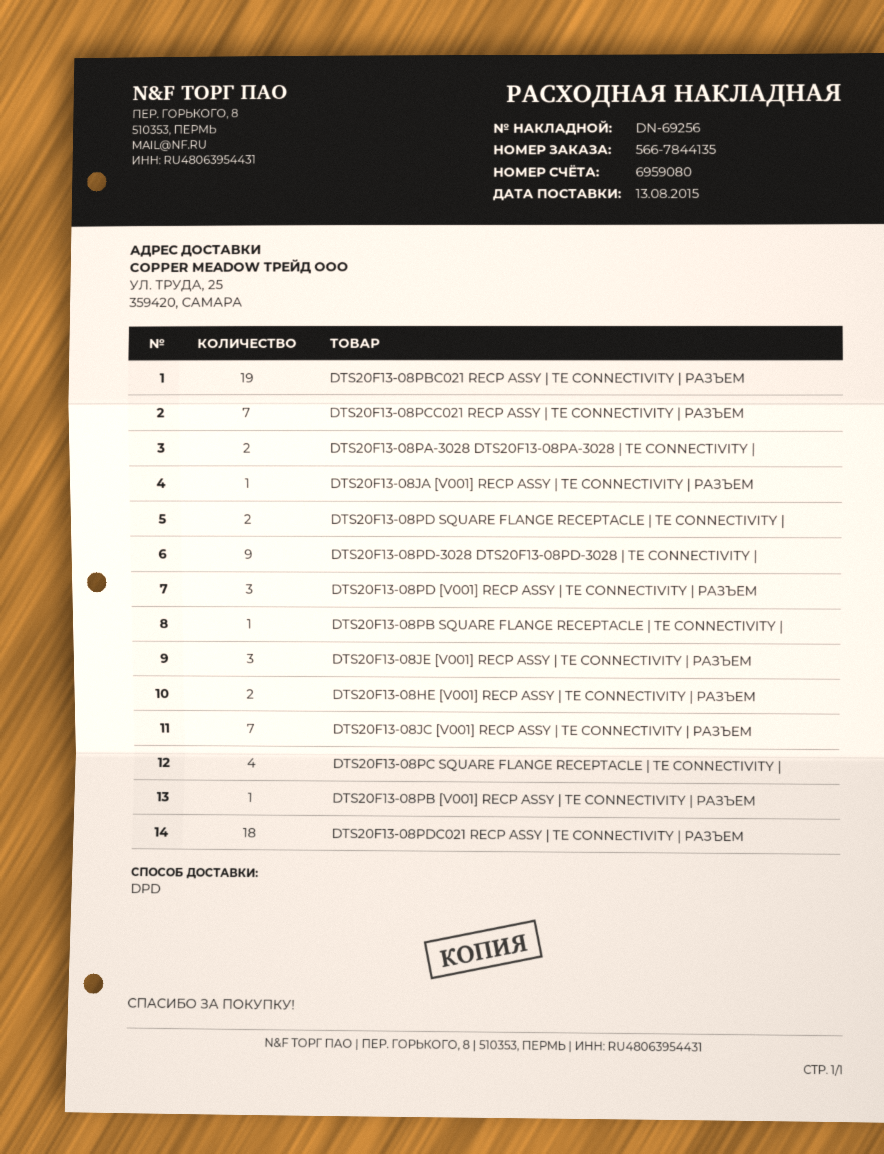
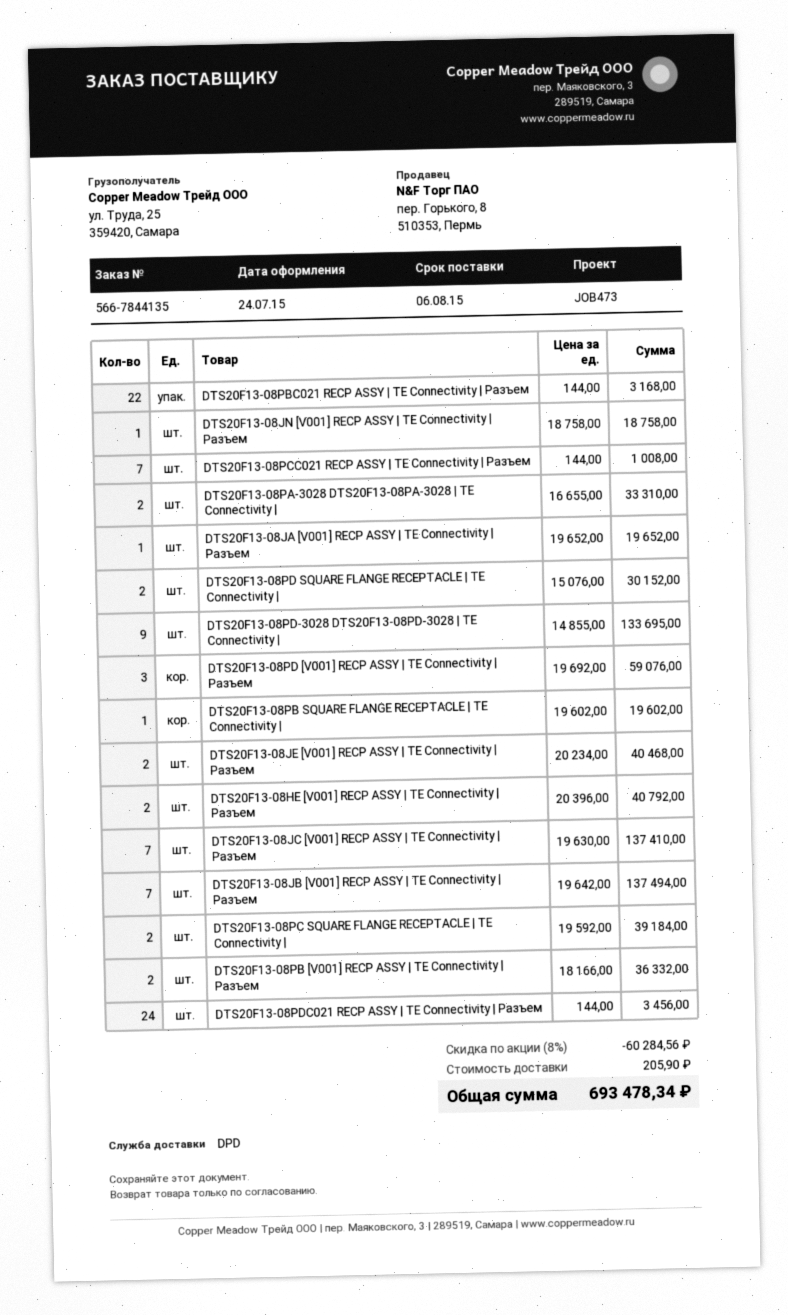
delivery date: 2015-08-13 -> 2015-08-06
DTS20F13-08PBC021 RECP ASSY | TE CONNECTIVITY | РАЗЪЕМ: 19 -> 22
DTS20F13-08JE [V001] RECP ASSY | TE CONNECTIVITY | РАЗЪЕМ: 3 -> 2
DTS20F13-08PC SQUARE FLANGE RECEPTACLE | TE CONNECTIVITY |: 4 -> 2
DTS20F13-08PB [V001] RECP ASSY | TE CONNECTIVITY | РАЗЪЕМ: 1 -> 2
DTS20F13-08PDC021 RECP ASSY | TE CONNECTIVITY | РАЗЪЕМ: 18 -> 24
DTS20F13-08JN [V001] RECP ASSY | TE Connectivity | Разъем: none -> 1
DTS20F13-08JB [V001] RECP ASSY | TE Connectivity | Разъем: none -> 7

